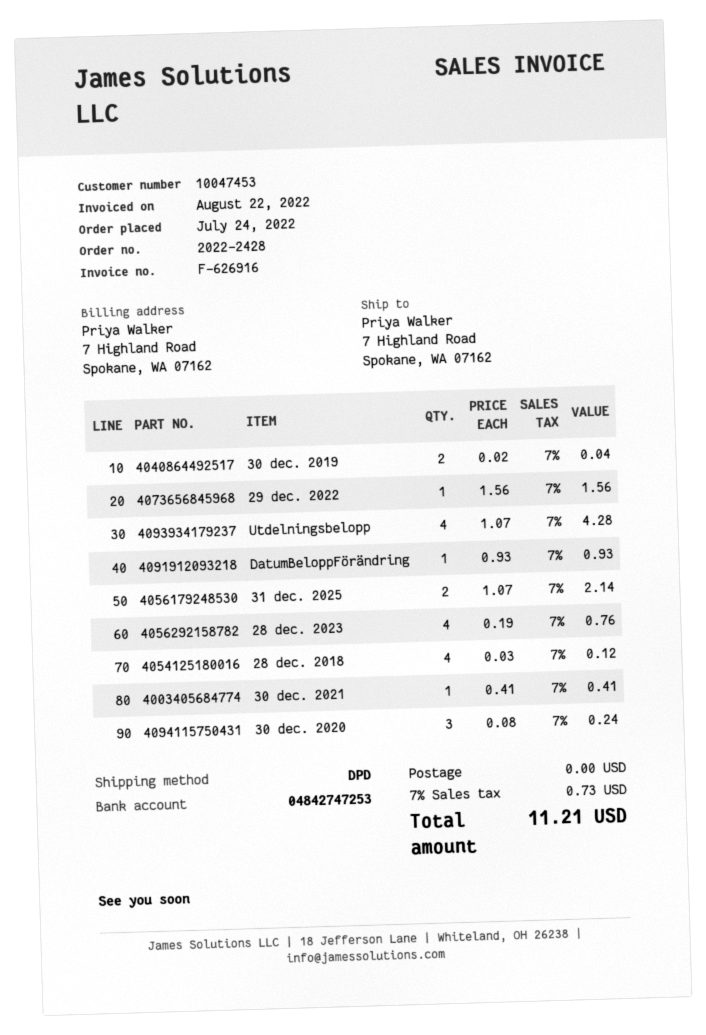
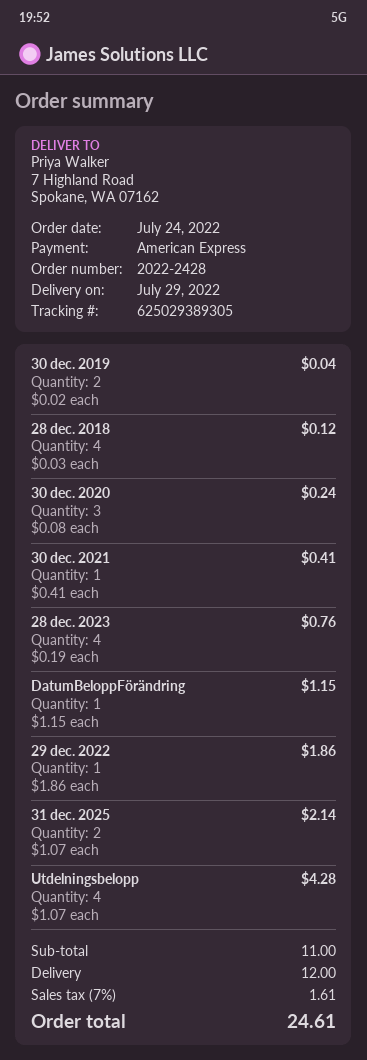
29 dec. 2022: 1 x 1.56 = 1.56 -> 1 x 1.86 = 1.86
DatumBeloppFörändring: 1 x 0.93 = 0.93 -> 1 x 1.15 = 1.15
shipping: 0.00 -> 12.00
tax: 7% = 0.73 -> 7% = 1.61
total: 11.21 -> 24.61

